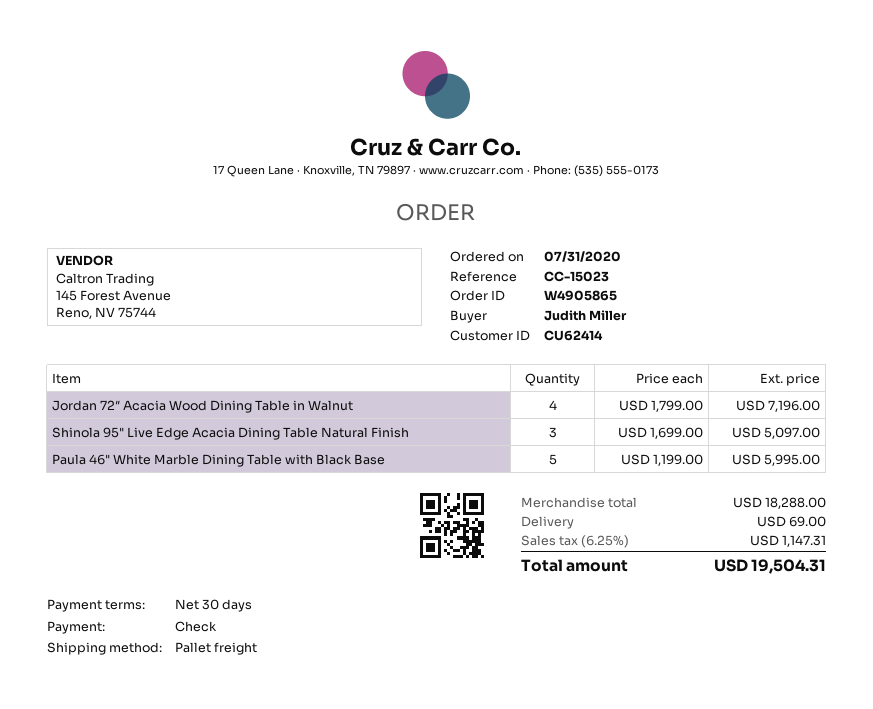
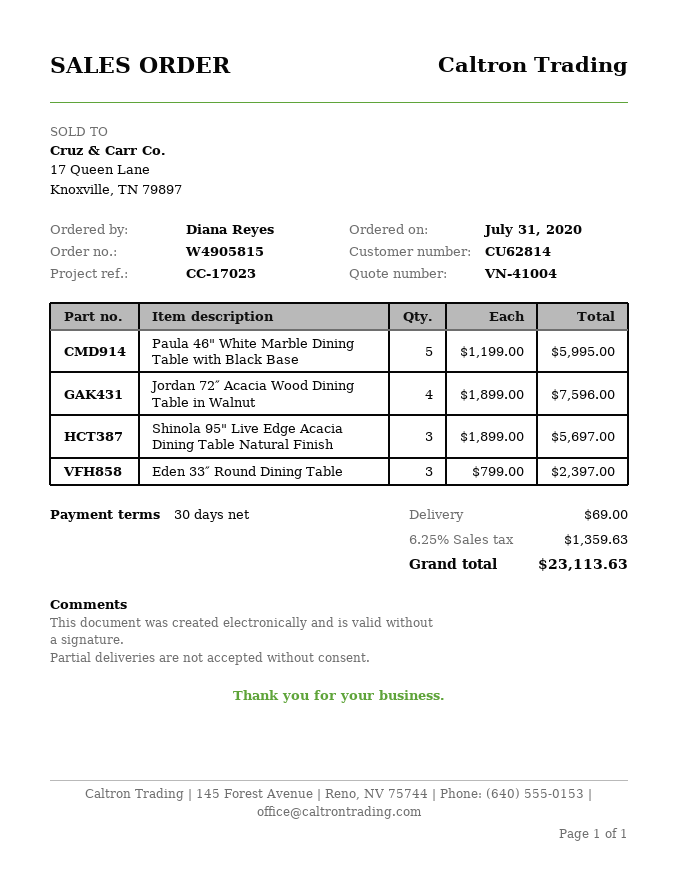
order number: W4905865 -> W4905815
customer number: CU62414 -> CU62814
reference: CC-15023 -> CC-17023
ordered by: Judith Miller -> Diana Reyes
Jordan 72″ Acacia Wood Dining Table in Walnut: 4 x 1799.00 = 7196.00 -> 4 x 1899.00 = 7596.00
Shinola 95" Live Edge Acacia Dining Table Natural Finish: 3 x 1699.00 = 5097.00 -> 3 x 1899.00 = 5697.00
Eden 33″ Round Dining Table: none -> 3 x 799.00 = 2397.00
tax: 6.25% = 1147.31 -> 6.25% = 1359.63
total: 19504.31 -> 23113.63

